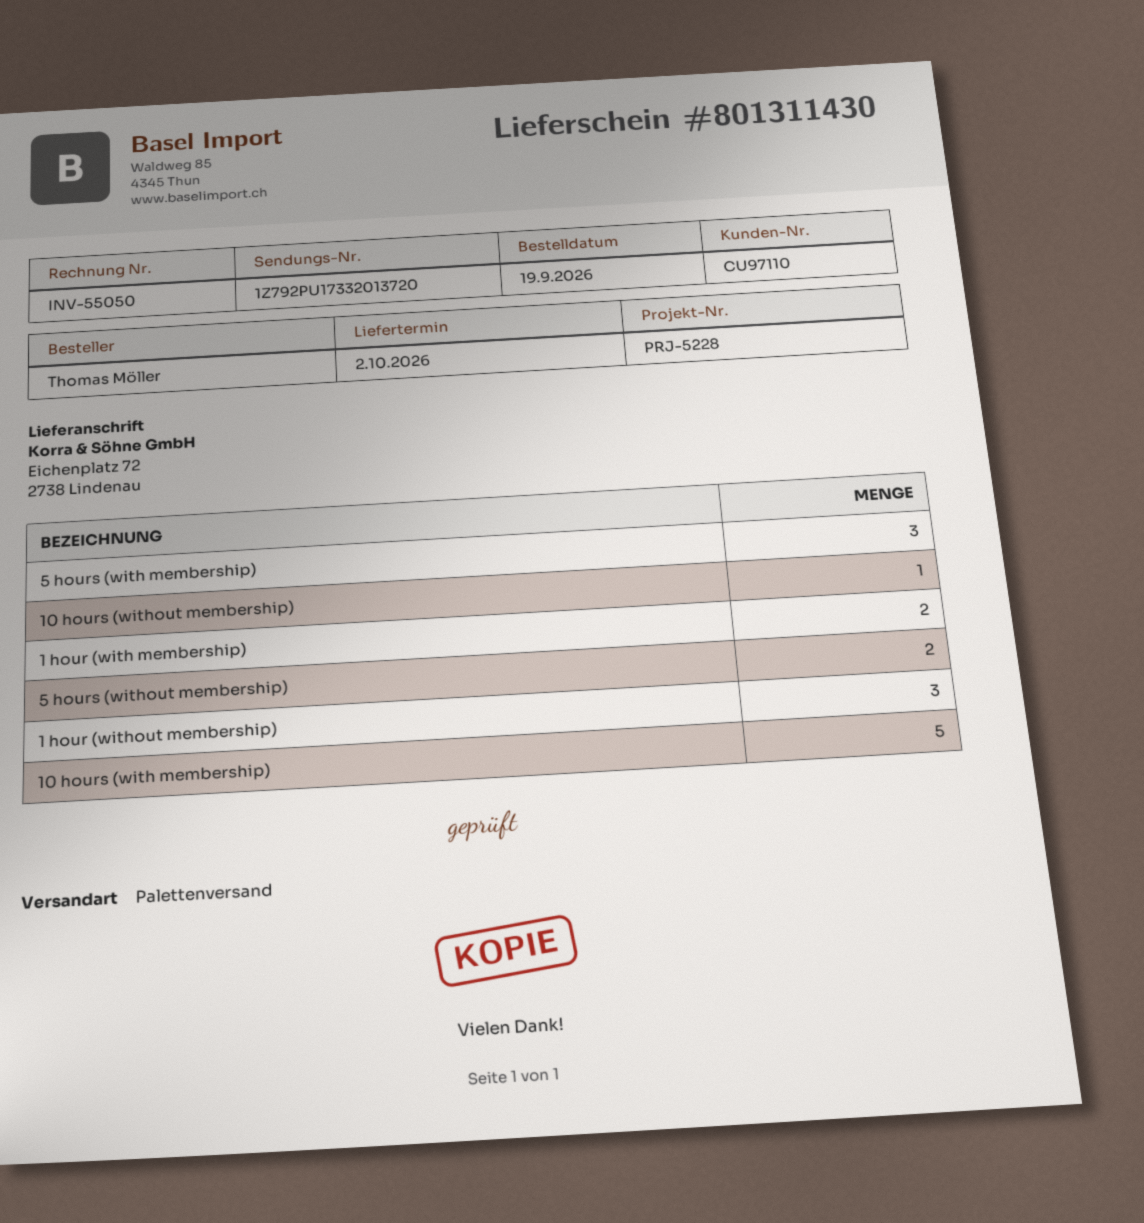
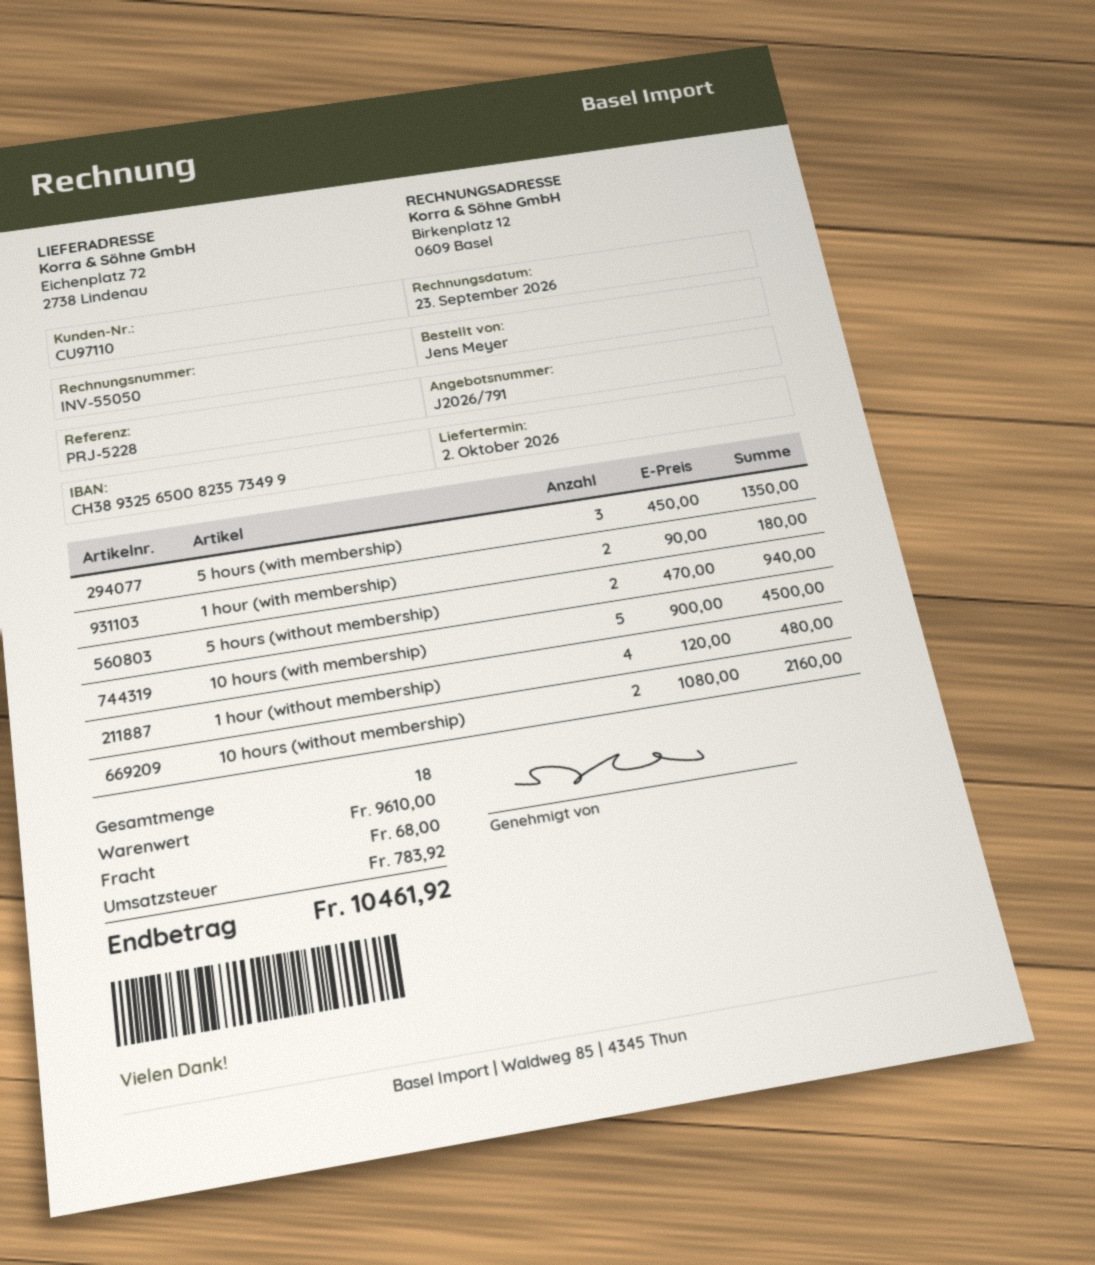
ordered by: Thomas Möller -> Jens Meyer
10 hours (without membership): 1 -> 2
1 hour (without membership): 3 -> 4

